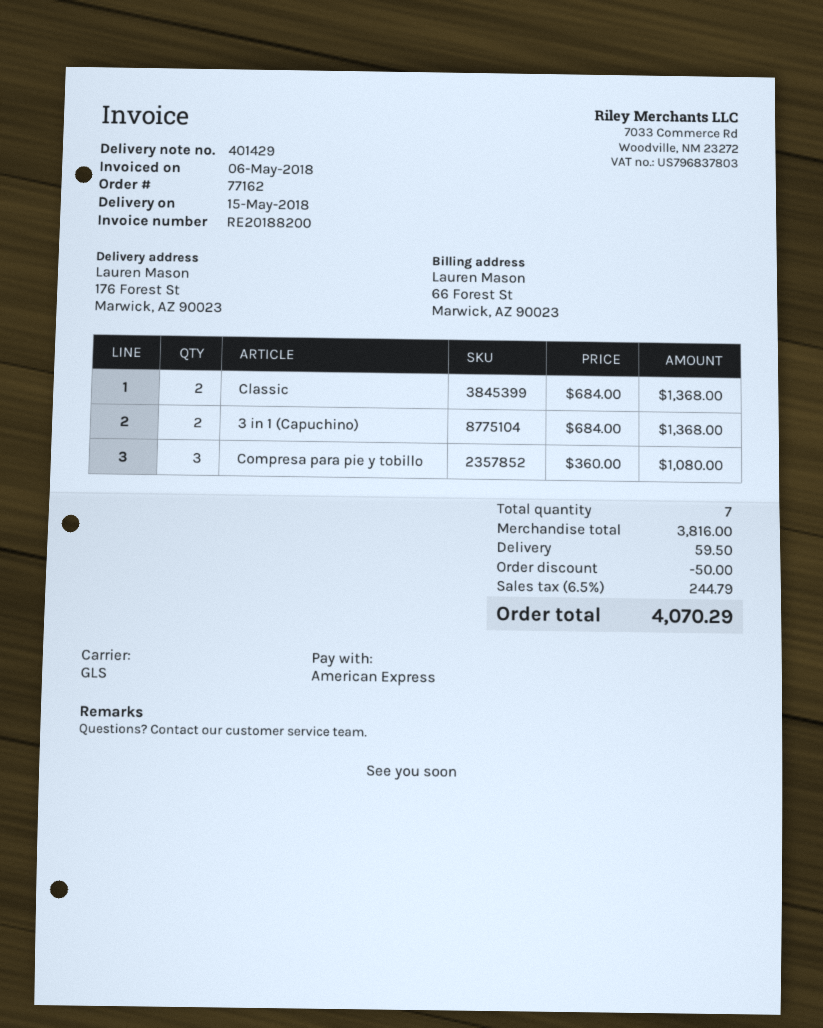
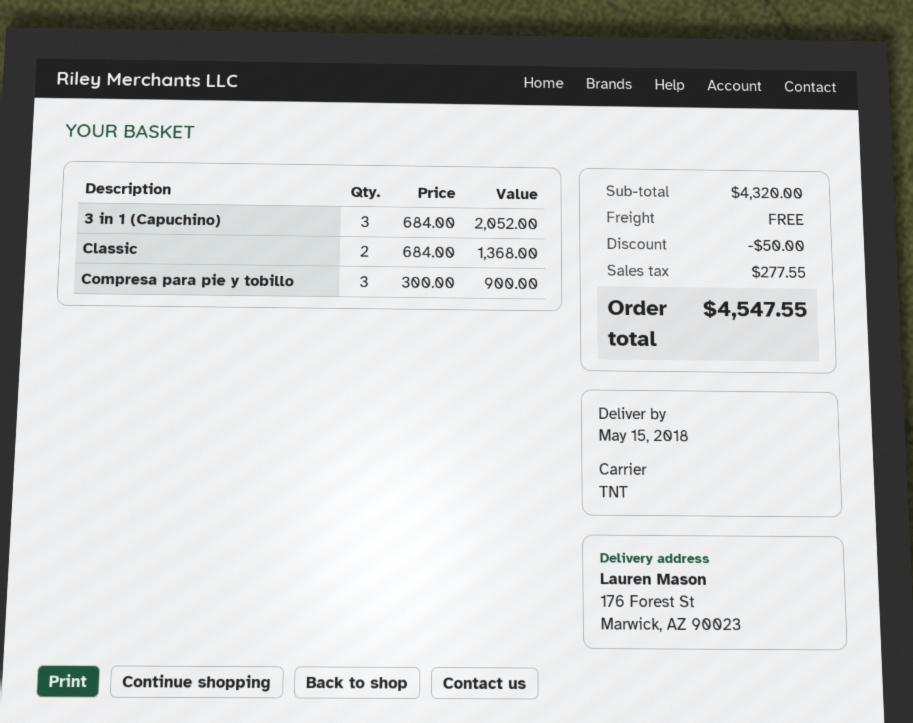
shipping method: GLS -> TNT
3 in 1 (Capuchino): 2 x 684.00 = 1368.00 -> 3 x 684.00 = 2052.00
Compresa para pie y tobillo: 3 x 360.00 = 1080.00 -> 3 x 300.00 = 900.00
subtotal: 3816.00 -> 4320.00
shipping: 59.50 -> 0.00
tax: 244.79 -> 277.55
total: 4070.29 -> 4547.55

